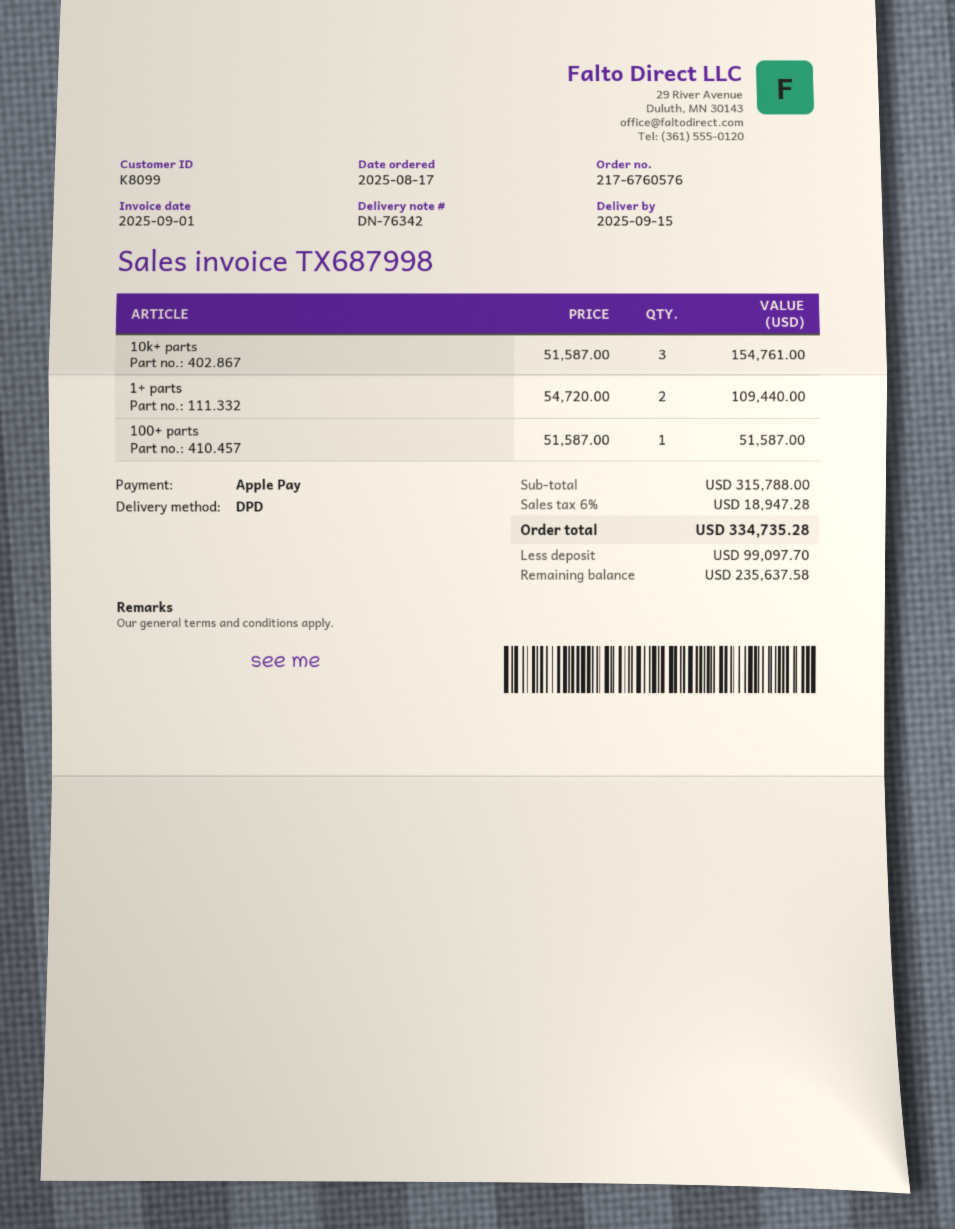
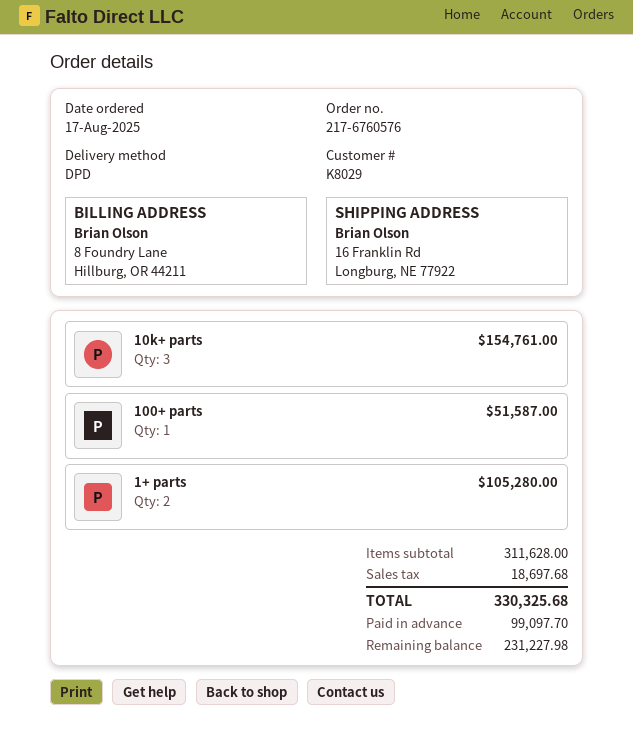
customer number: K8099 -> K8029
1+ parts: 2 for 109440.00 -> 2 for 105280.00
subtotal: 315788.00 -> 311628.00
tax: 18947.28 -> 18697.68
total: 334735.28 -> 330325.68
balance: 235637.58 -> 231227.98

